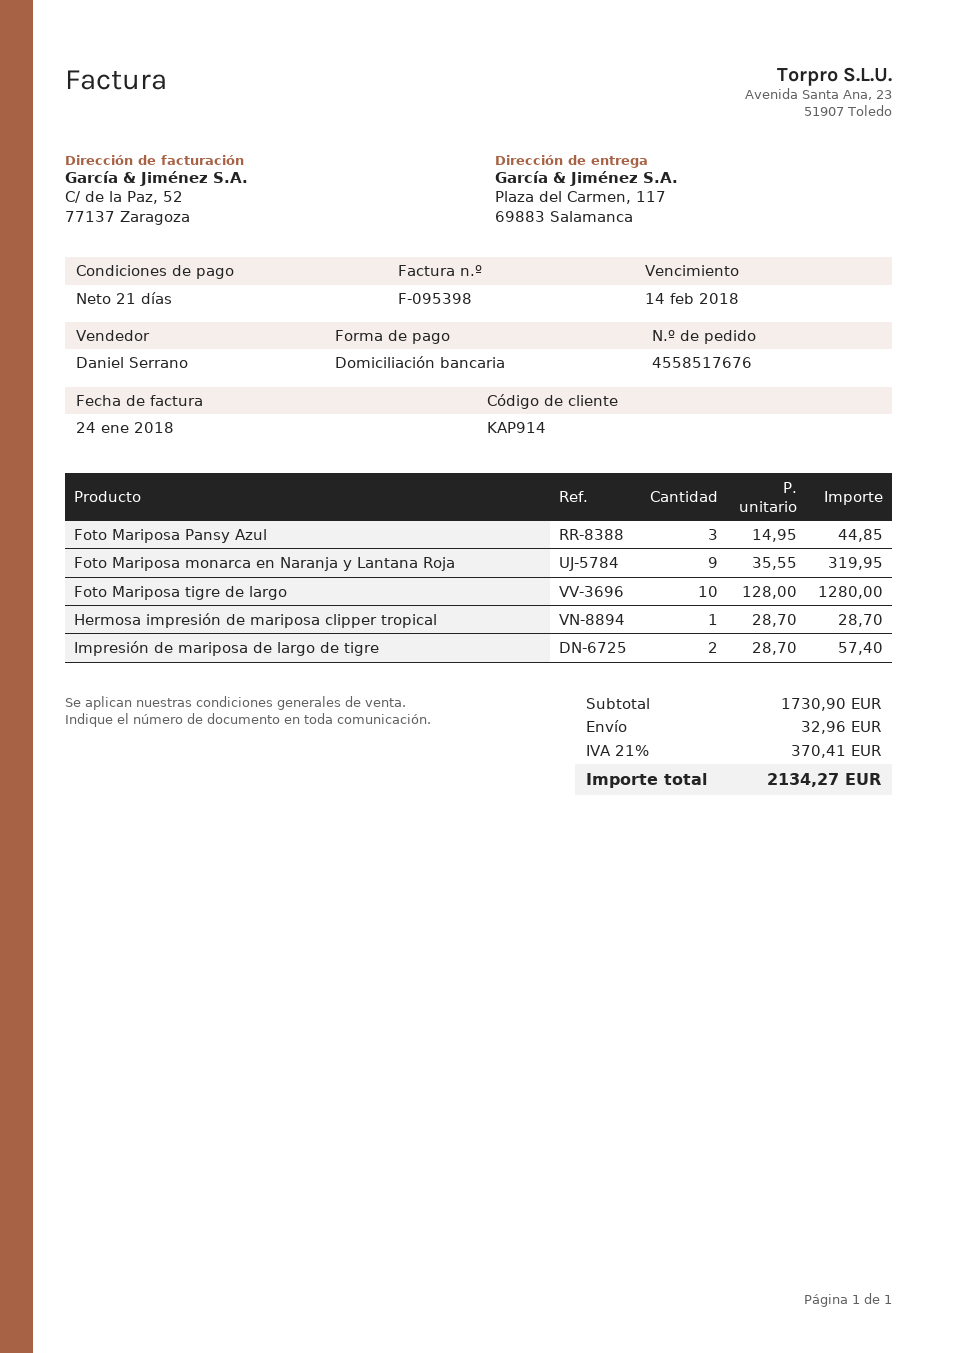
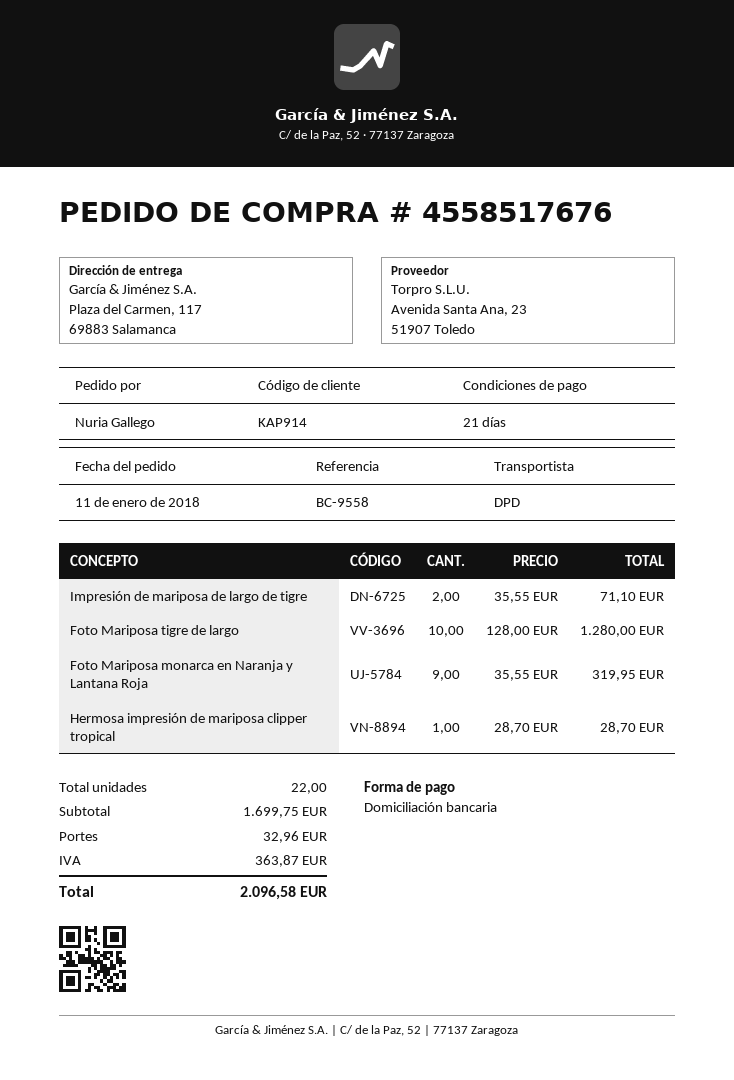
Foto Mariposa Pansy Azul: 3 x 14.95 = 44.85 -> none
Impresión de mariposa de largo de tigre: 2 x 28.70 = 57.40 -> 2 x 35.55 = 71.10
subtotal: 1730.90 -> 1699.75
tax: 370.41 -> 363.87
total: 2134.27 -> 2096.58

